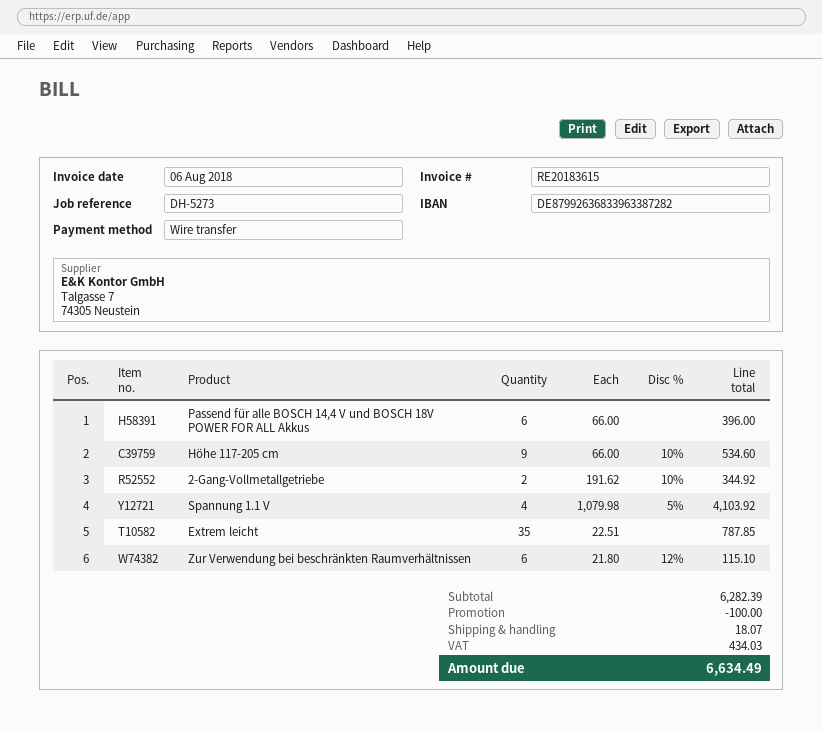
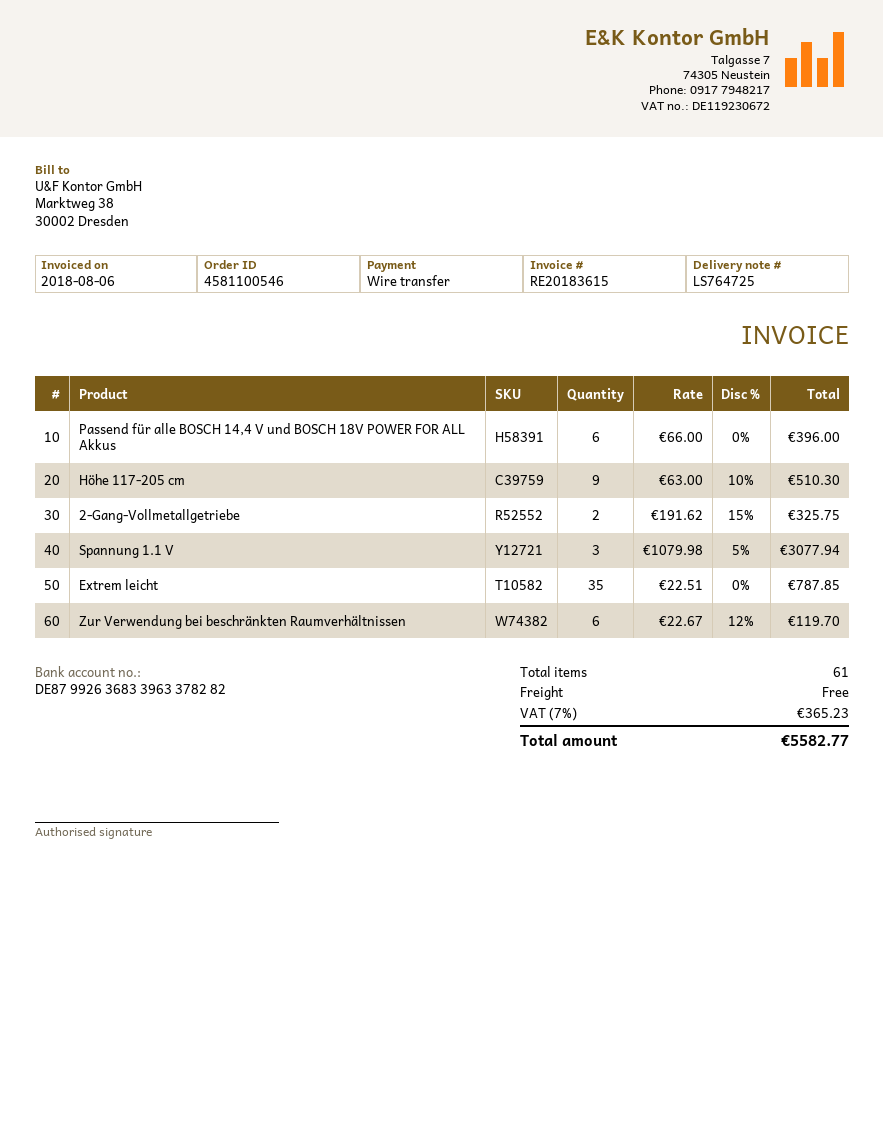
bank account: DE87992636833963387282 -> DE87992636833963378282
Höhe 117-205 cm: 9 x 66.00 - 10% = 534.60 -> 9 x 63.00 - 10% = 510.30
2-Gang-Vollmetallgetriebe: 2 x 191.62 - 10% = 344.92 -> 2 x 191.62 - 15% = 325.75
Spannung 1.1 V: 4 x 1079.98 - 5% = 4103.92 -> 3 x 1079.98 - 5% = 3077.94
Zur Verwendung bei beschränkten Raumverhältnissen: 6 x 21.80 - 12% = 115.10 -> 6 x 22.67 - 12% = 119.70
discount: 100.00 -> none
shipping: 18.07 -> 0.00
tax: 434.03 -> 365.23
total: 6634.49 -> 5582.77

